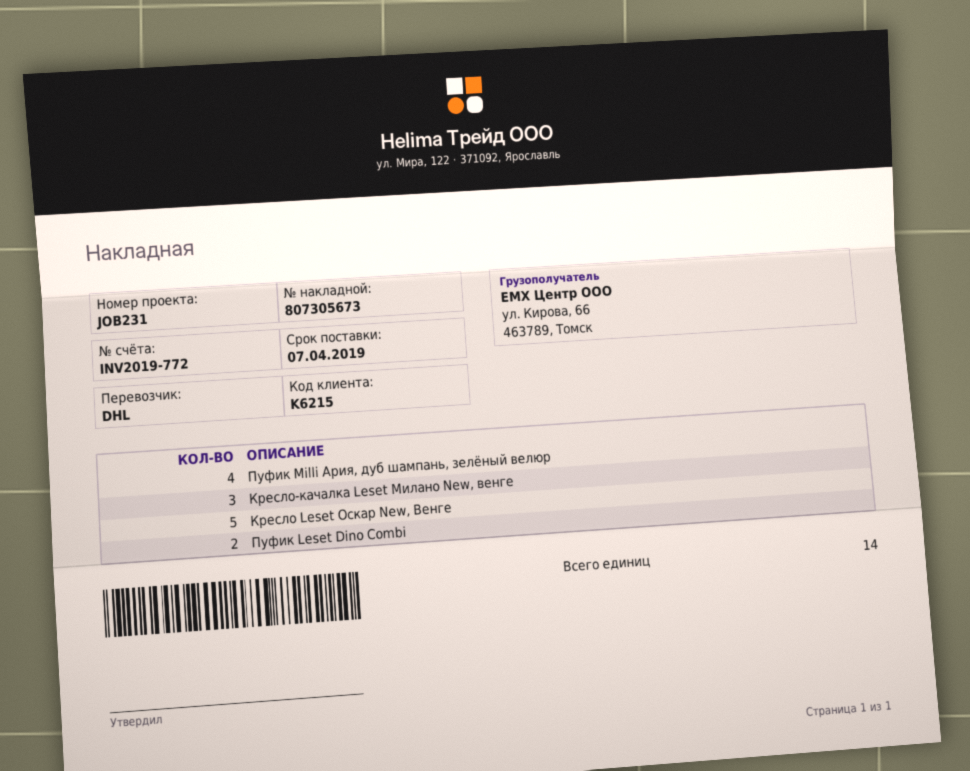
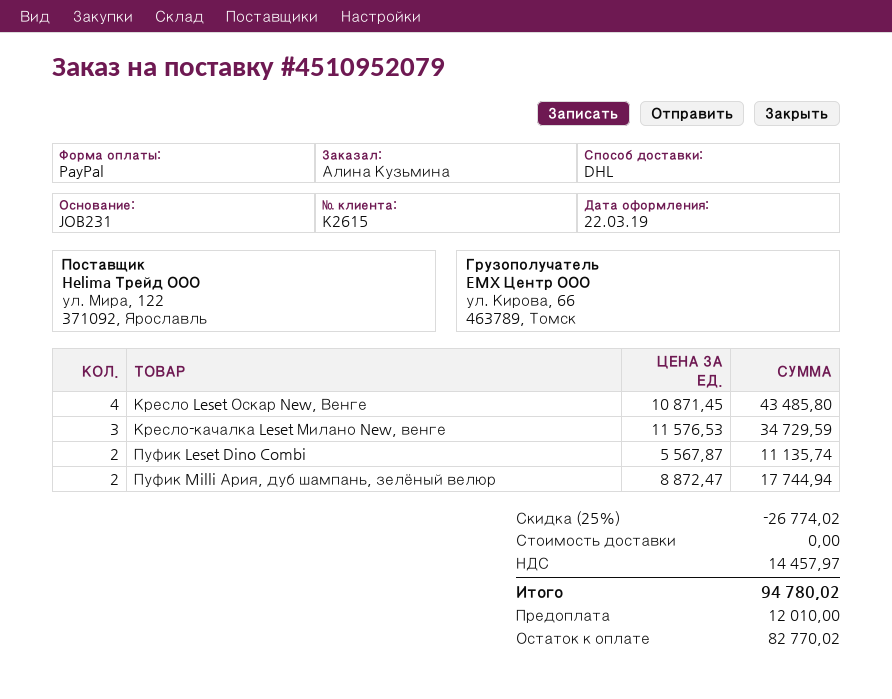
customer number: K6215 -> K2615
Пуфик Milli Ария, дуб шампань, зелёный велюр: 4 -> 2
Кресло Leset Оскар New, Венге: 5 -> 4

